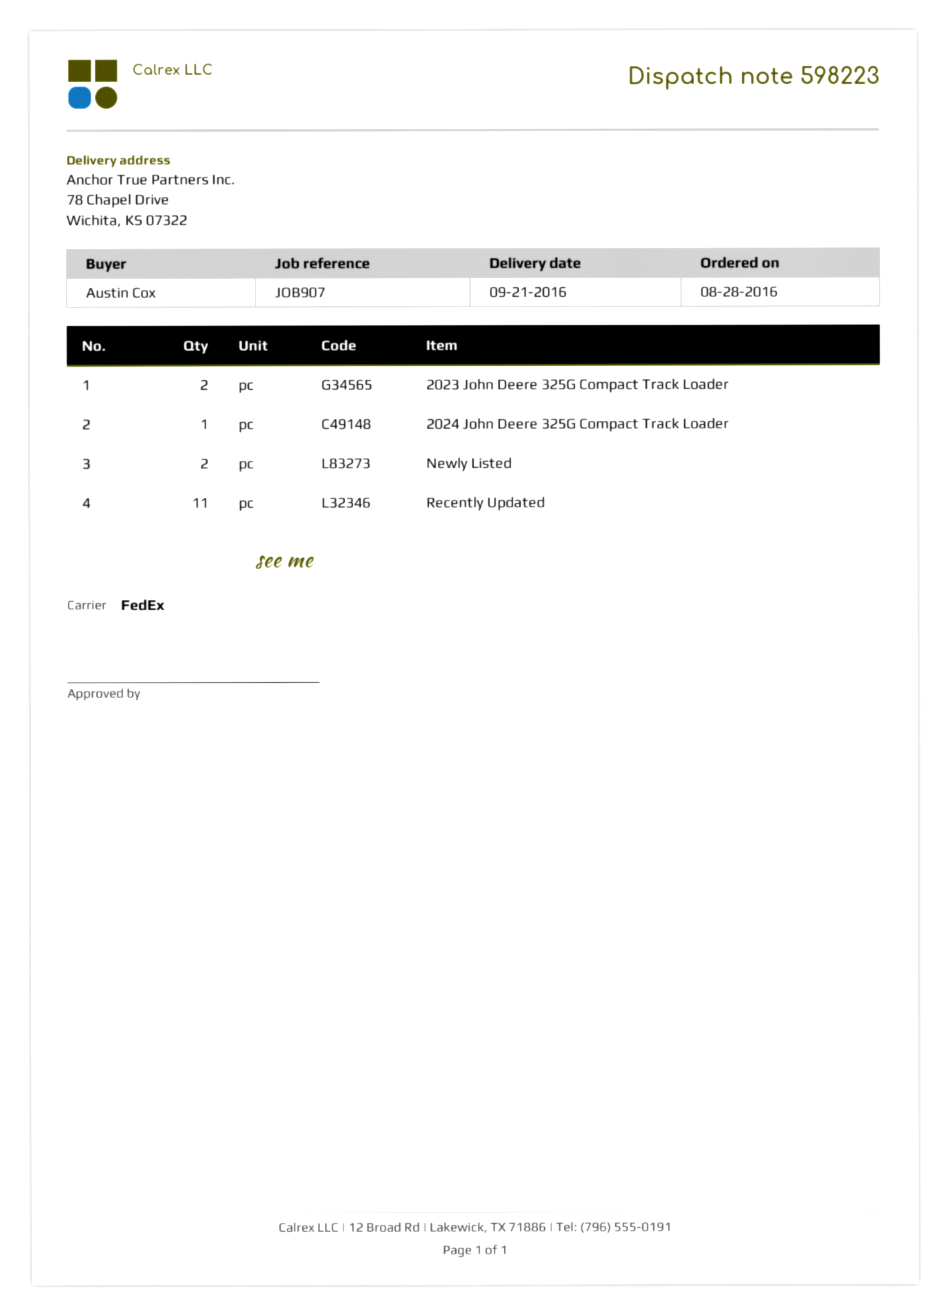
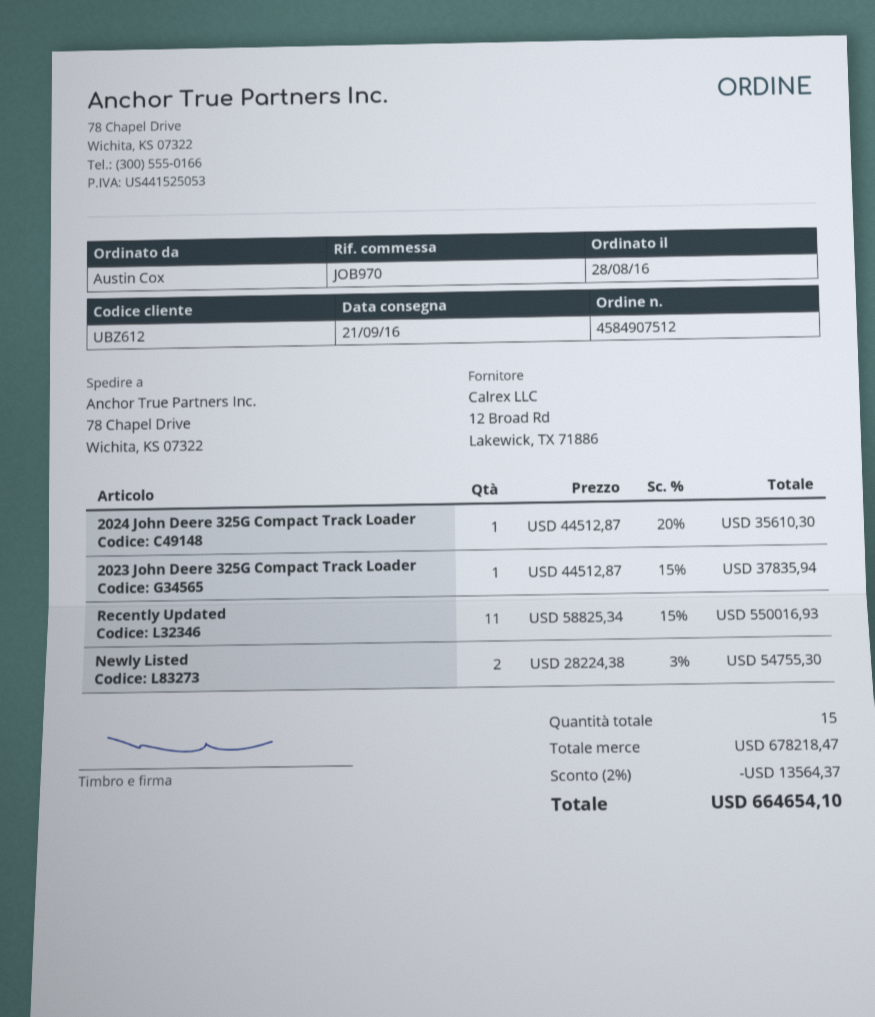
reference: JOB907 -> JOB970
2023 John Deere 325G Compact Track Loader: 2 -> 1

